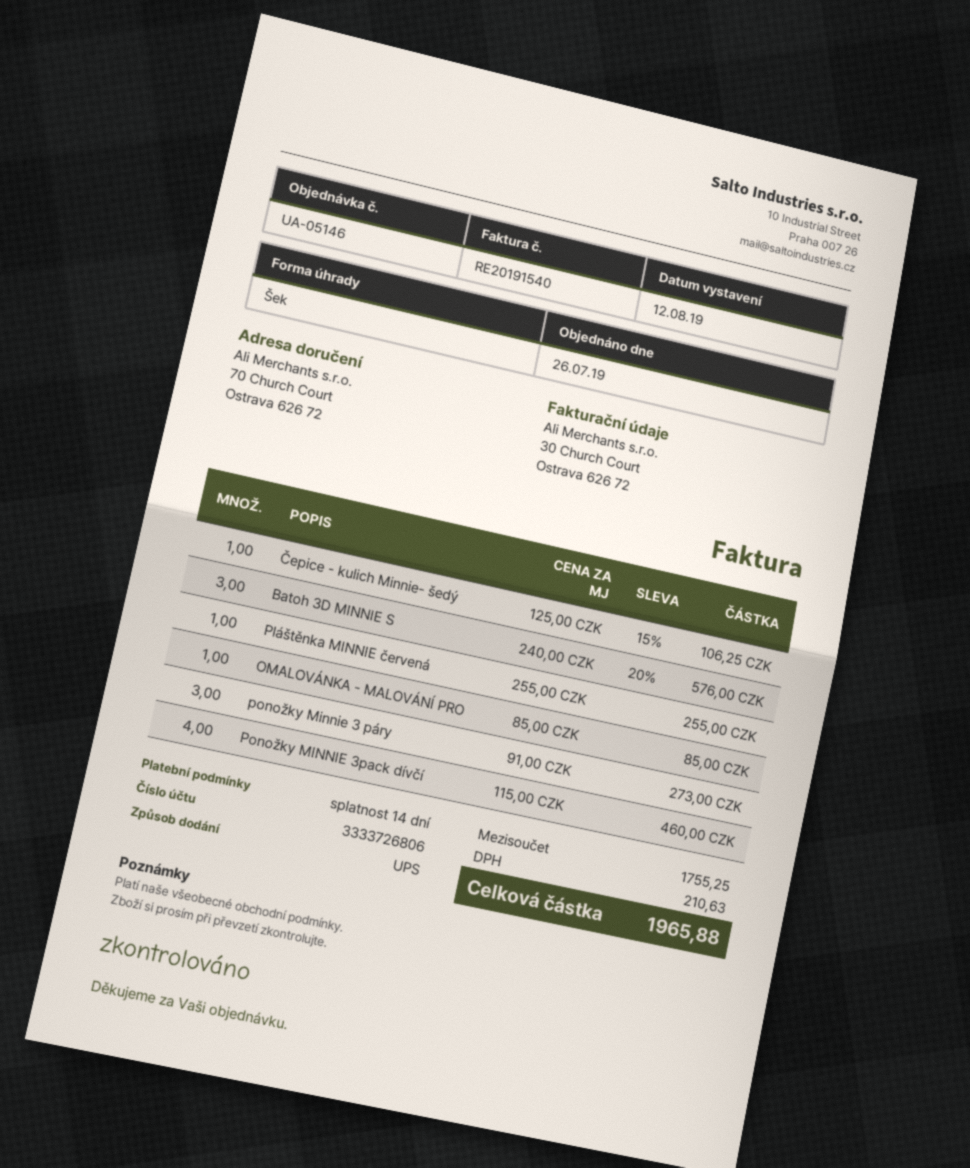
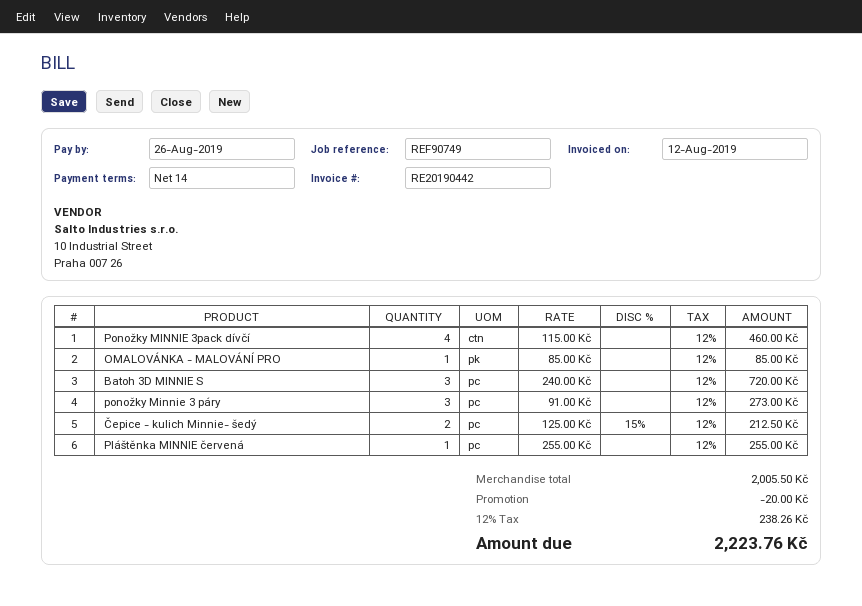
invoice number: RE20191540 -> RE20190442
Čepice - kulich Minnie- šedý: 1 x 125.00 - 15% = 106.25 -> 2 x 125.00 - 15% = 212.50
Batoh 3D MINNIE S: 3 x 240.00 - 20% = 576.00 -> 3 x 240.00 = 720.00
subtotal: 1755.25 -> 2005.50
discount: none -> 20.00
tax: 210.63 -> 238.26
total: 1965.88 -> 2223.76

